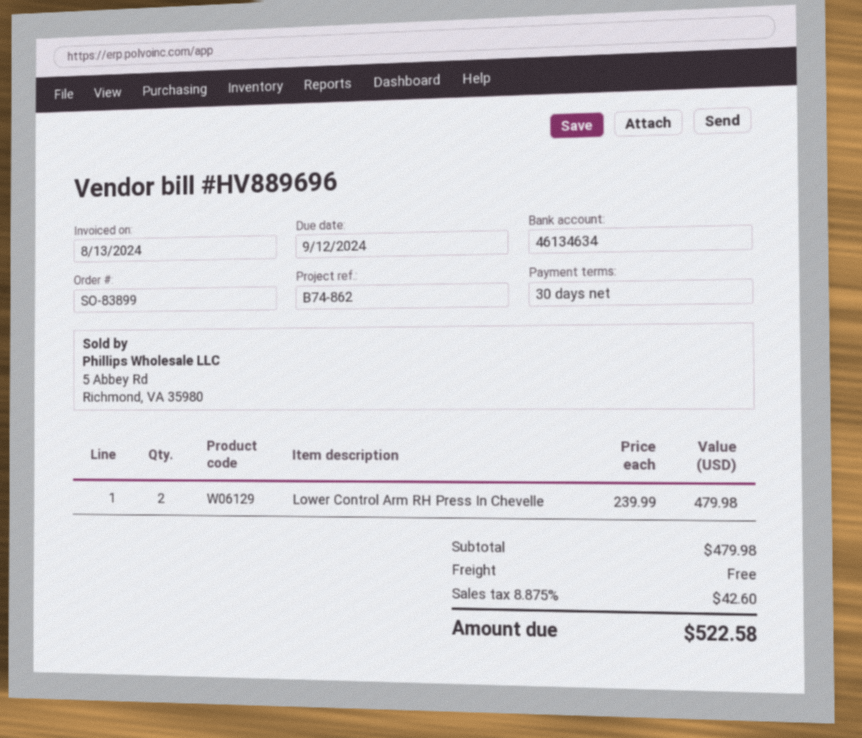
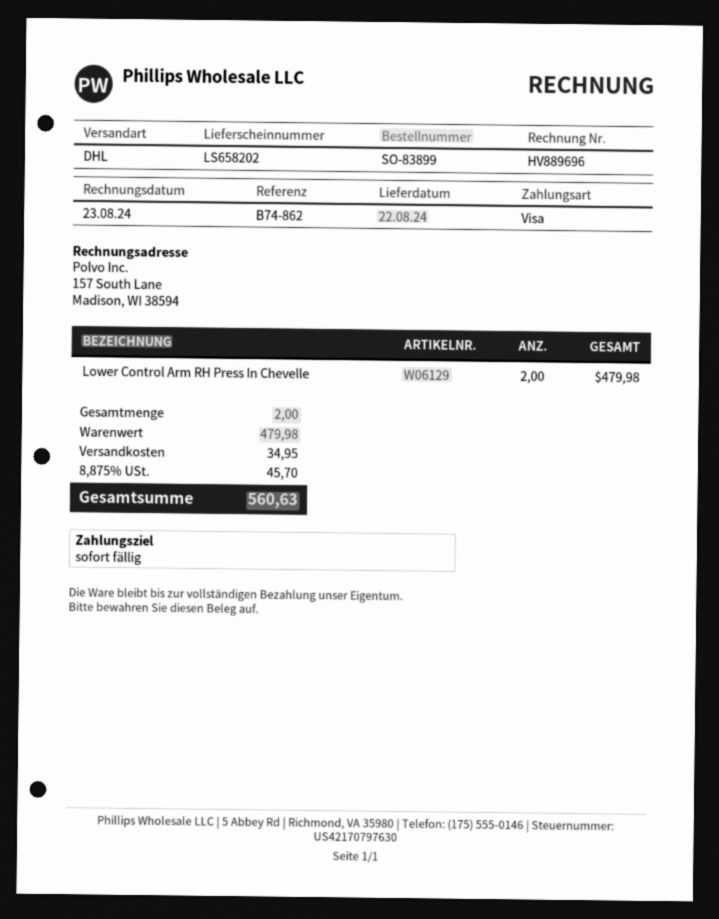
invoice date: 2024-08-13 -> 2024-08-23
payment terms: 30 days -> on receipt
shipping: 0.00 -> 34.95
tax: 8.875% = 42.60 -> 8.875% = 45.70
total: 522.58 -> 560.63

